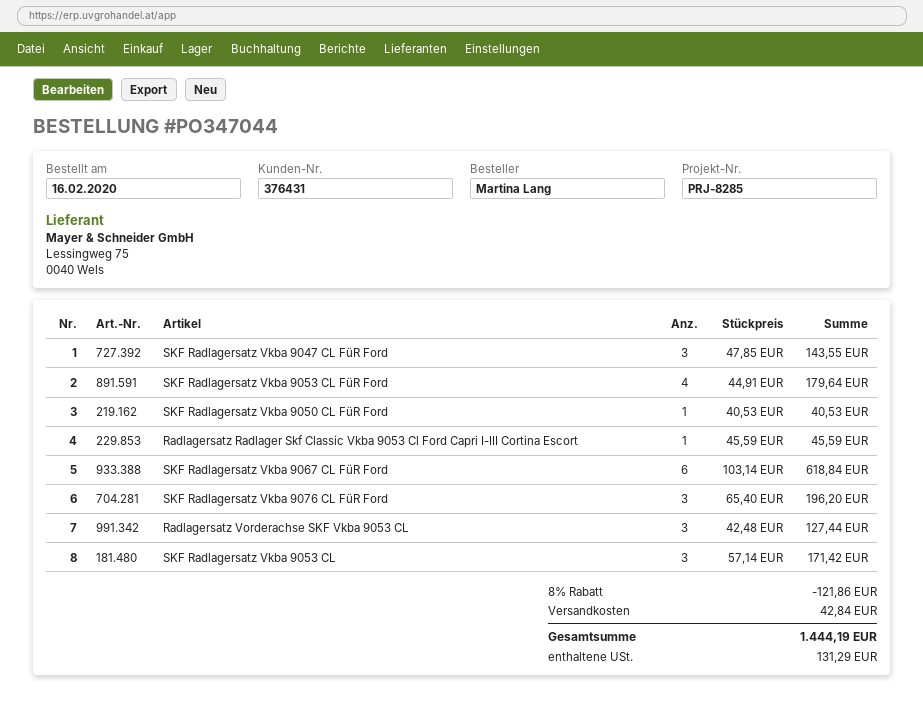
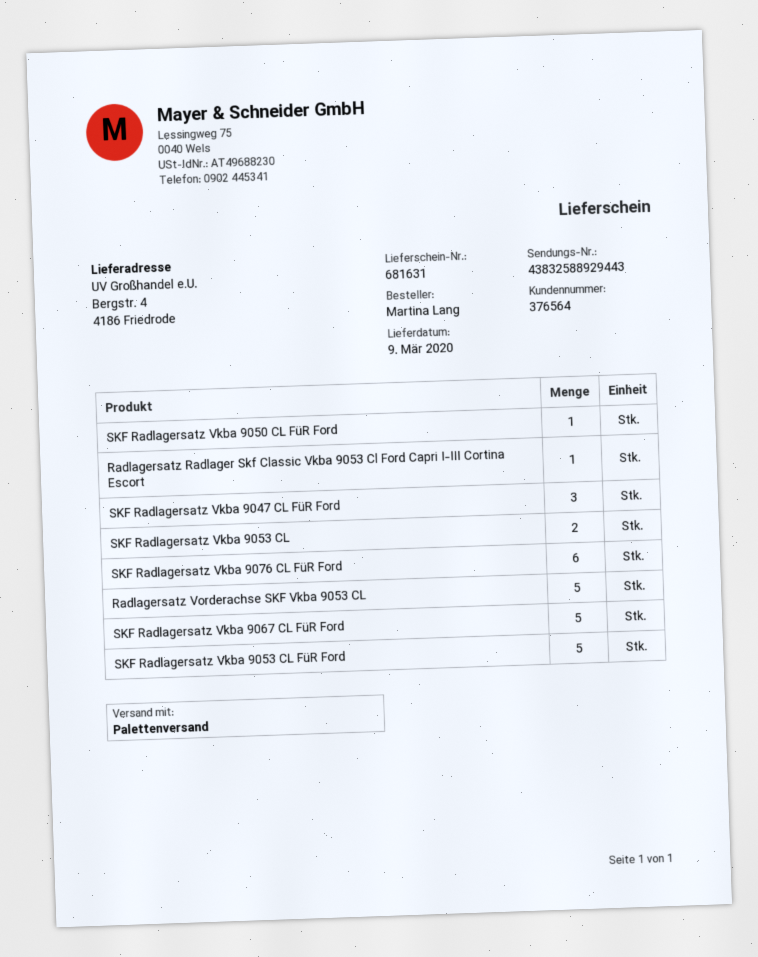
customer number: 376431 -> 376564
SKF Radlagersatz Vkba 9053 CL FüR Ford: 4 -> 5
SKF Radlagersatz Vkba 9067 CL FüR Ford: 6 -> 5
SKF Radlagersatz Vkba 9076 CL FüR Ford: 3 -> 6
Radlagersatz Vorderachse SKF Vkba 9053 CL: 3 -> 5
SKF Radlagersatz Vkba 9053 CL: 3 -> 2

